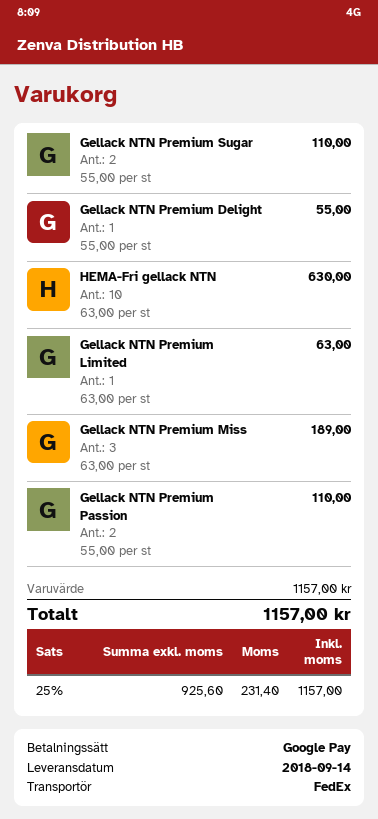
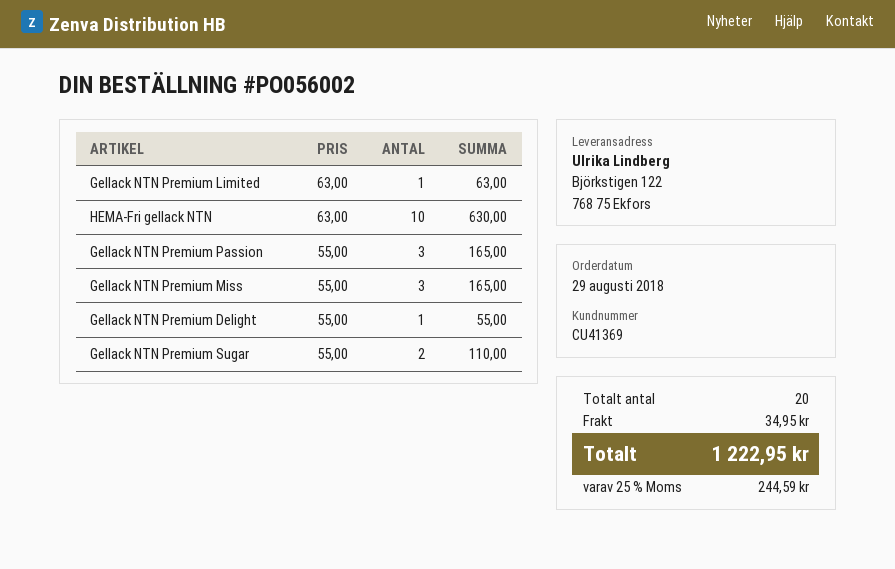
Gellack NTN Premium Miss: 3 x 63.00 = 189.00 -> 3 x 55.00 = 165.00
Gellack NTN Premium Passion: 2 x 55.00 = 110.00 -> 3 x 55.00 = 165.00
shipping: none -> 34.95
tax: 25% = 231.40 -> 25% = 244.59
total: 1157.00 -> 1222.95

